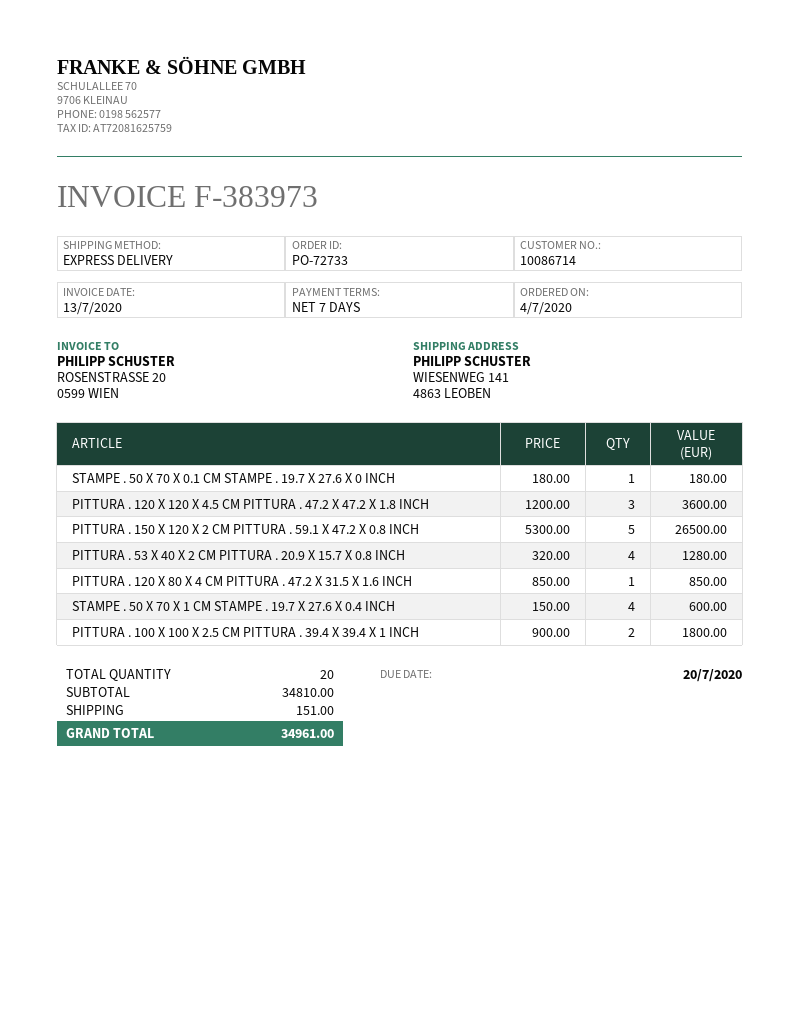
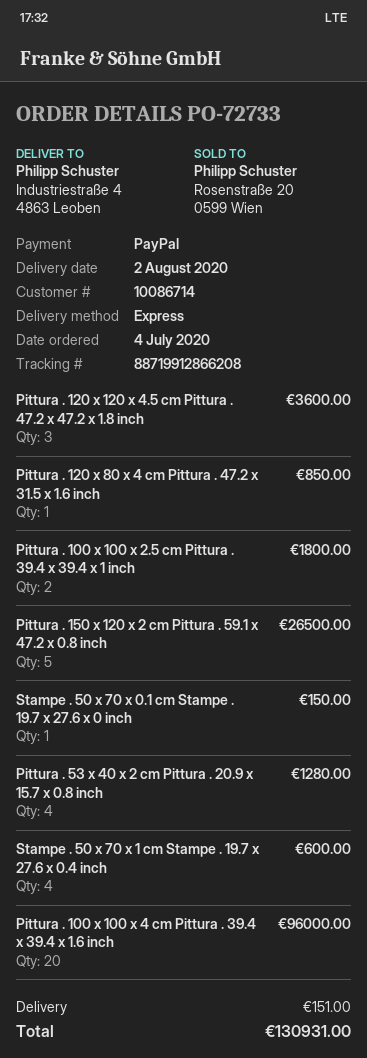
ship to: WIESENWEG 141, 4863 LEOBEN -> Industriestraße 4, 4863 Leoben
STAMPE . 50 X 70 X 0.1 CM STAMPE . 19.7 X 27.6 X 0 INCH: 1 for 180.00 -> 1 for 150.00
Pittura . 100 x 100 x 4 cm Pittura . 39.4 x 39.4 x 1.6 inch: none -> 20 for 96000.00
total: 34961.00 -> 130931.00

